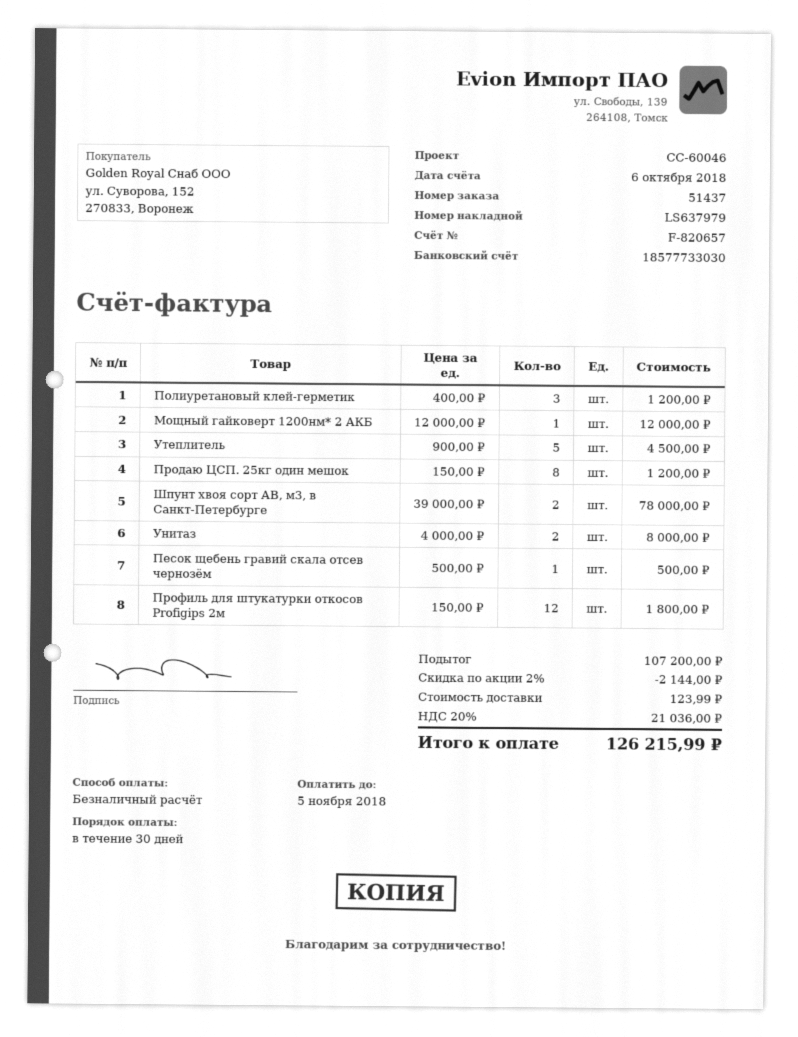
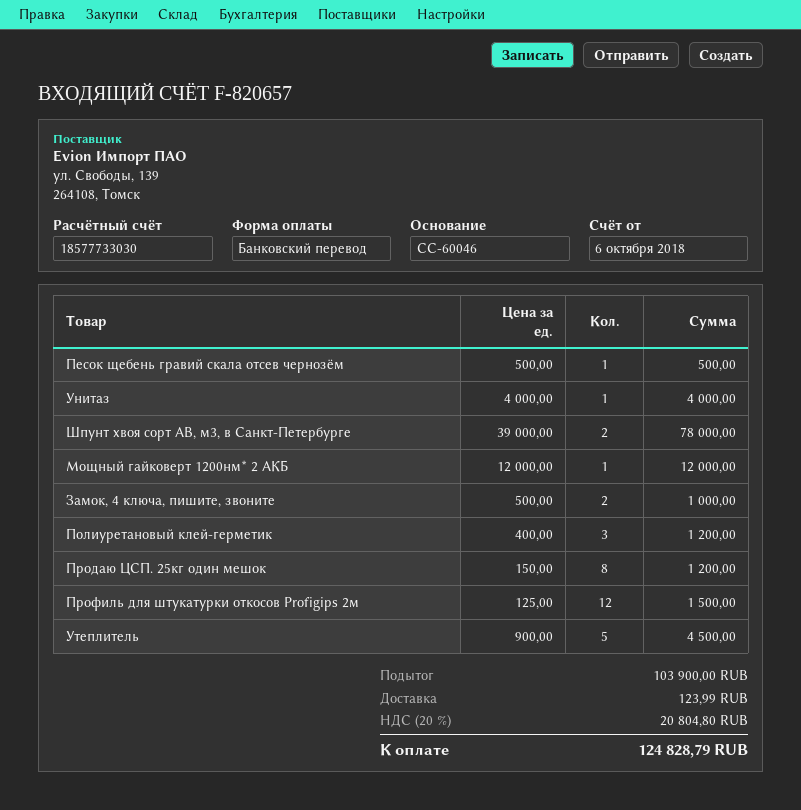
Унитаз: 2 x 4000.00 = 8000.00 -> 1 x 4000.00 = 4000.00
Профиль для штукатурки откосов Profigips 2м: 12 x 150.00 = 1800.00 -> 12 x 125.00 = 1500.00
Замок, 4 ключа, пишите, звоните: none -> 2 x 500.00 = 1000.00
subtotal: 107200.00 -> 103900.00
discount: 2% = 2144.00 -> none
tax: 20% = 21036.00 -> 20% = 20804.80
total: 126215.99 -> 124828.79

